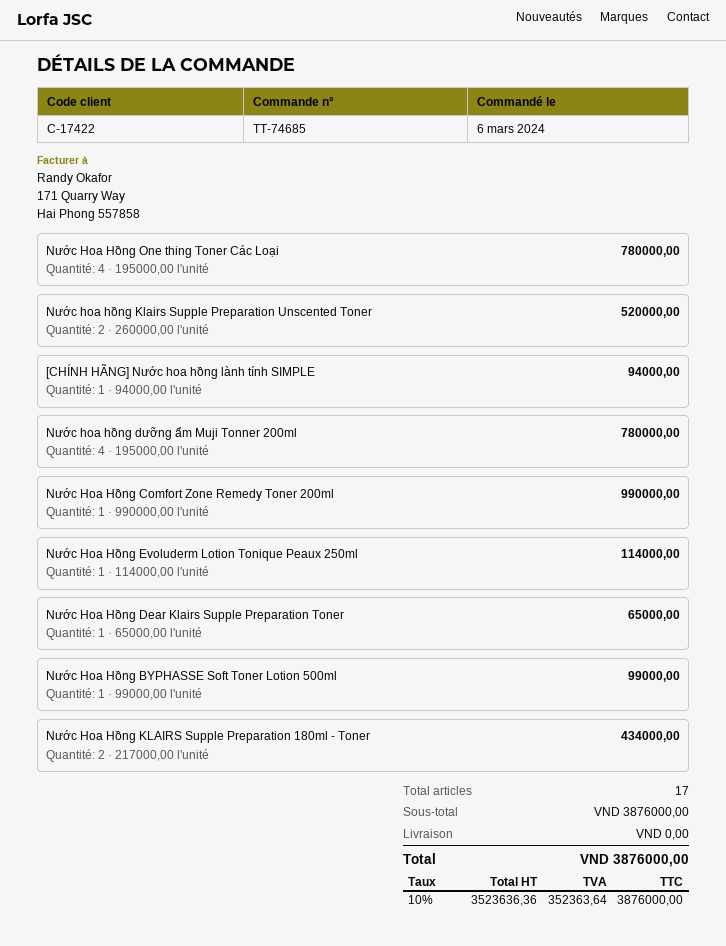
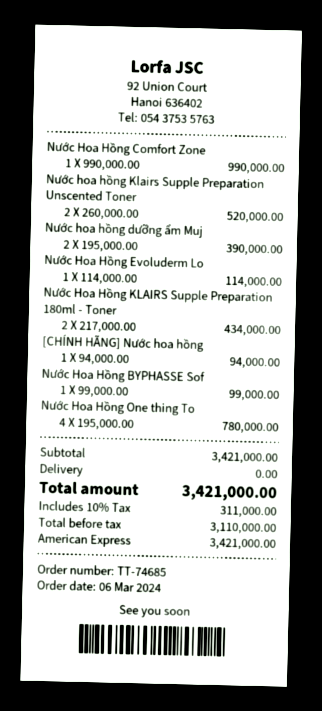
Nước hoa hồng dưỡng ẩm Muji Tonner 200ml: 4 x 195000.00 = 780000.00 -> 2 x 195000.00 = 390000.00
Nước Hoa Hồng Dear Klairs Supple Preparation Toner: 1 x 65000.00 = 65000.00 -> none
subtotal: 3876000.00 -> 3421000.00
net: 3523636.36 -> 3110000.00
tax: 10% = 352363.64 -> 10% = 311000.00
total: 3876000.00 -> 3421000.00

